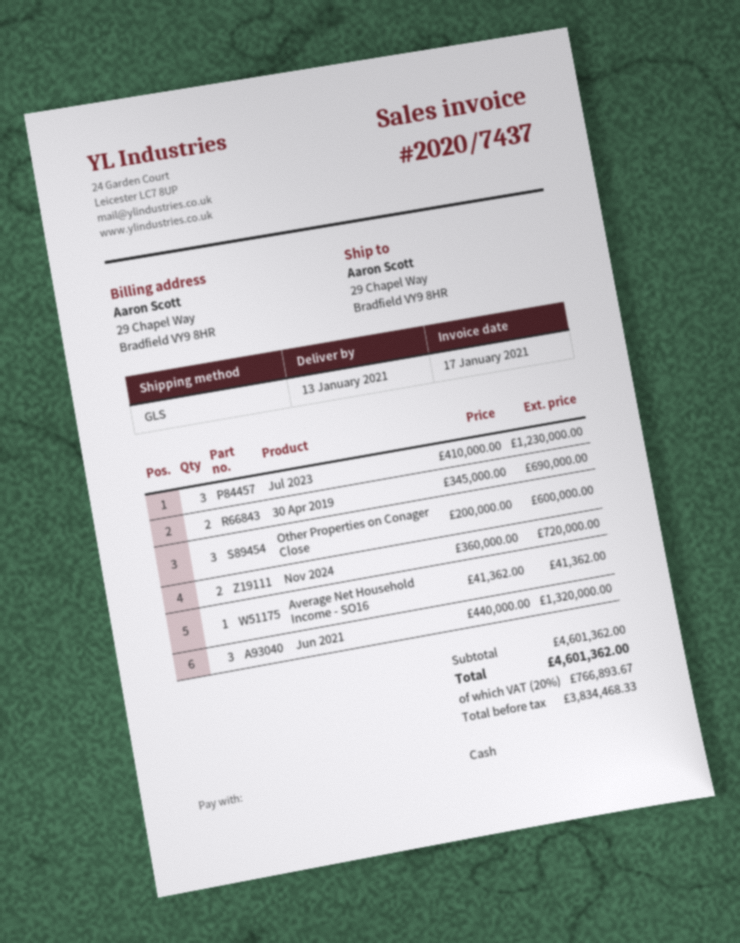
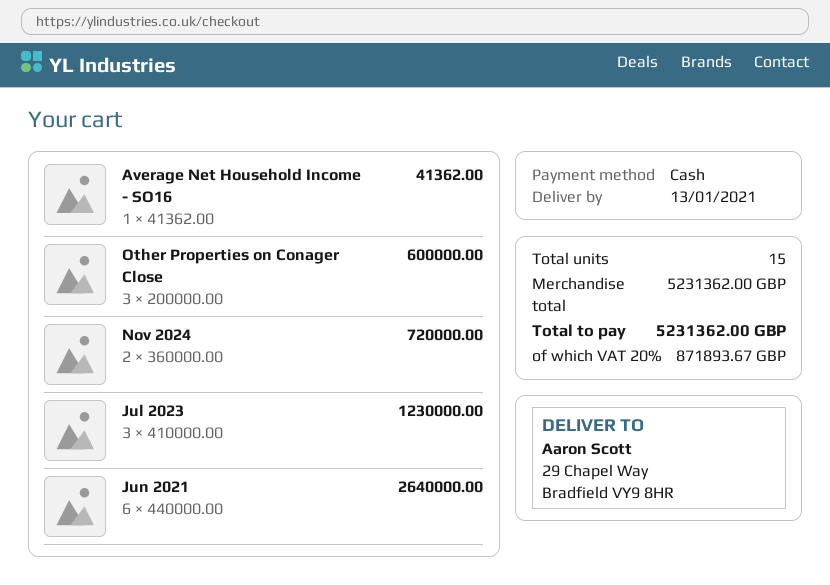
30 Apr 2019: 2 x 345000.00 = 690000.00 -> none
Jun 2021: 3 x 440000.00 = 1320000.00 -> 6 x 440000.00 = 2640000.00
subtotal: 4601362.00 -> 5231362.00
tax: 20% = 766893.67 -> 20% = 871893.67
total: 4601362.00 -> 5231362.00

